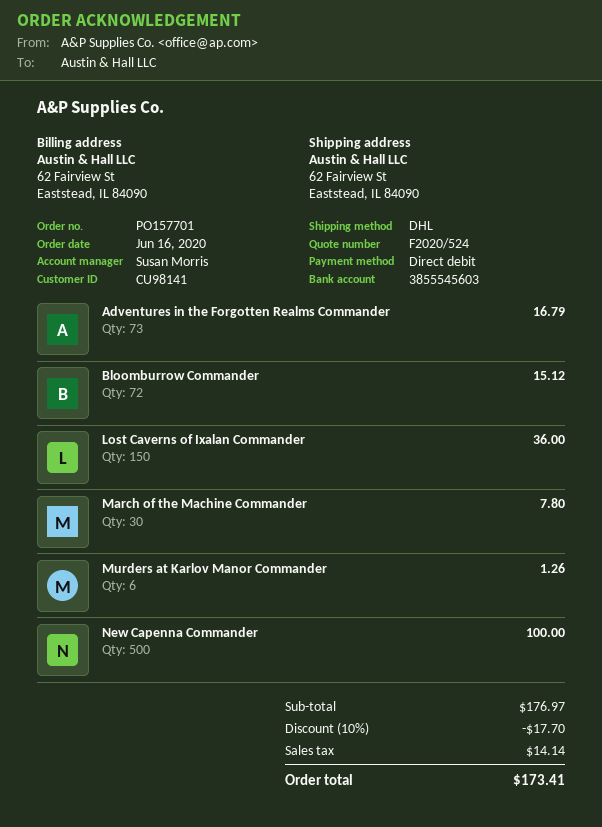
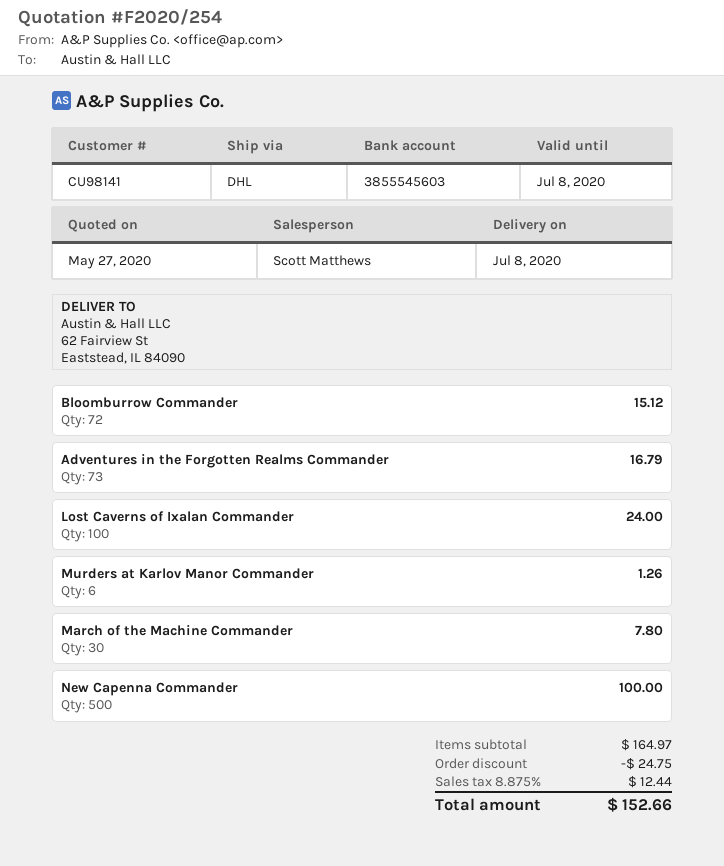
quote number: F2020/524 -> F2020/254
sales rep: Susan Morris -> Scott Matthews
Lost Caverns of Ixalan Commander: 150 for 36.00 -> 100 for 24.00
subtotal: 176.97 -> 164.97
discount: 17.70 -> 24.75
tax: 14.14 -> 12.44
total: 173.41 -> 152.66

